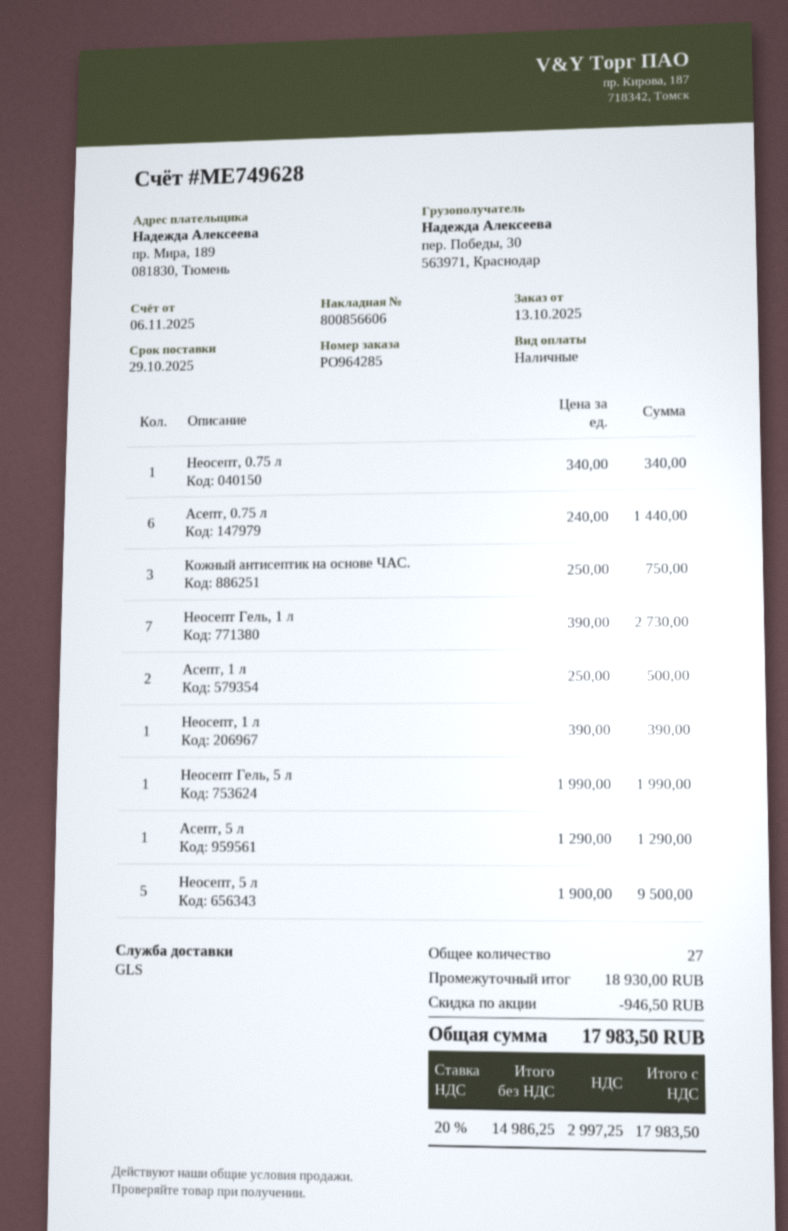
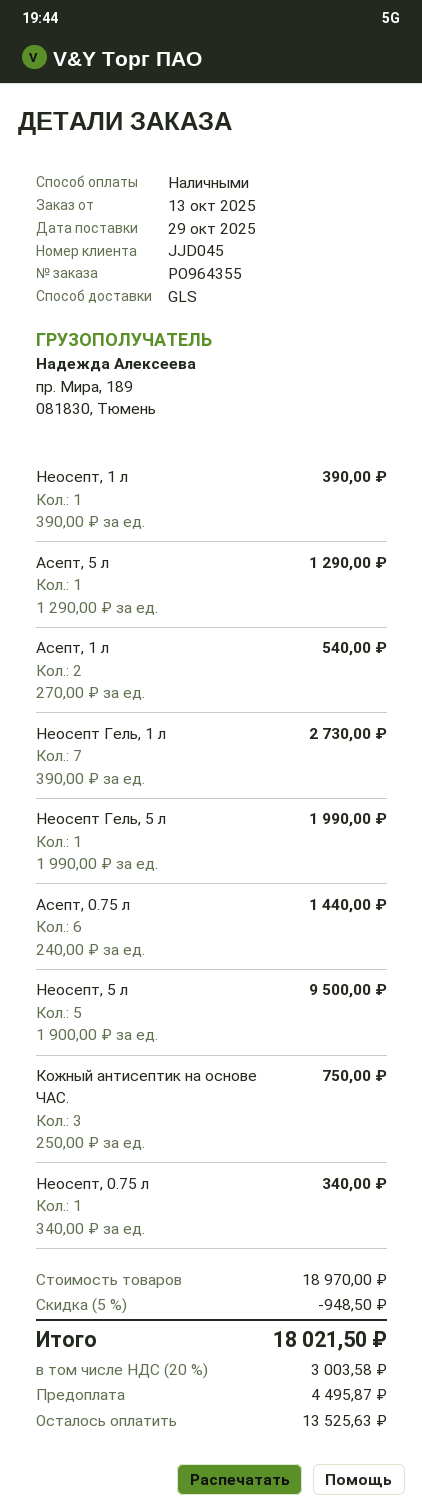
order number: PO964285 -> PO964355
ship to: пер. Победы, 30, 563971, Краснодар -> пр. Мира, 189, 081830, Тюмень
Асепт, 1 л: 2 x 250.00 = 500.00 -> 2 x 270.00 = 540.00
subtotal: 18930.00 -> 18970.00
discount: 946.50 -> 948.50
tax: 20% = 2997.25 -> 20% = 3003.58
total: 17983.50 -> 18021.50

